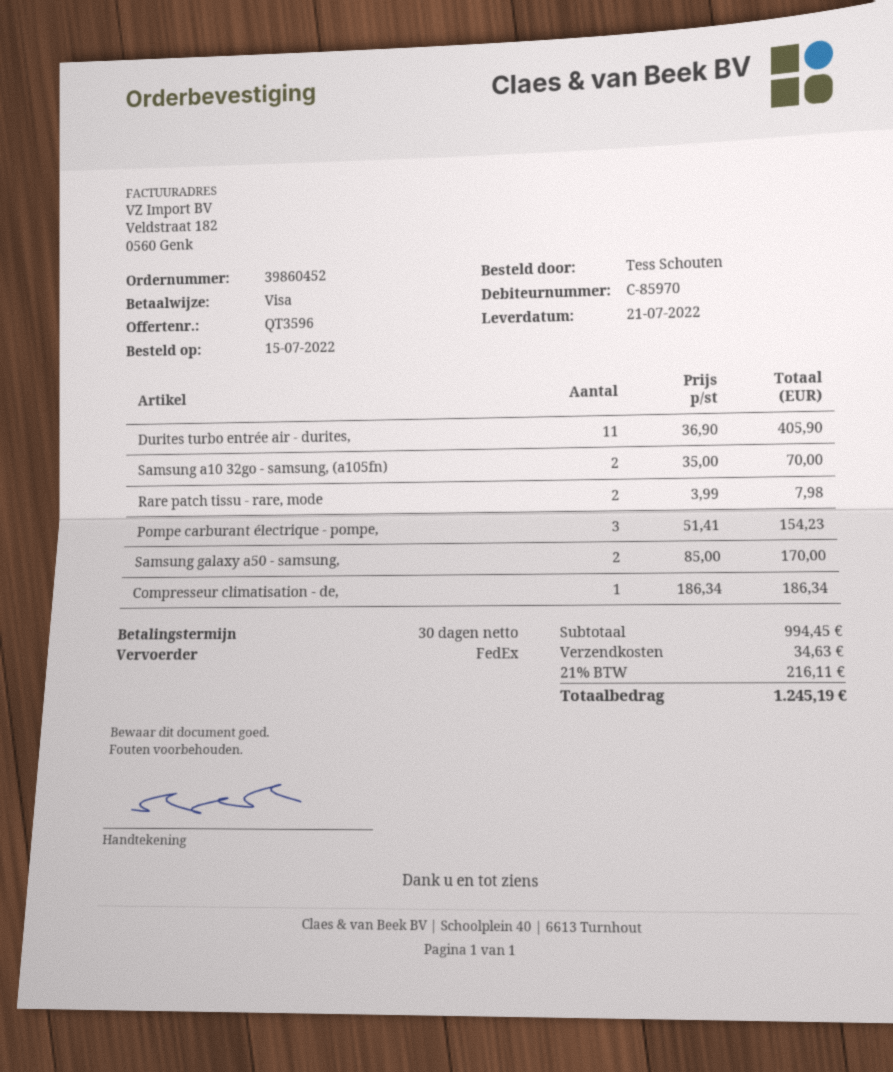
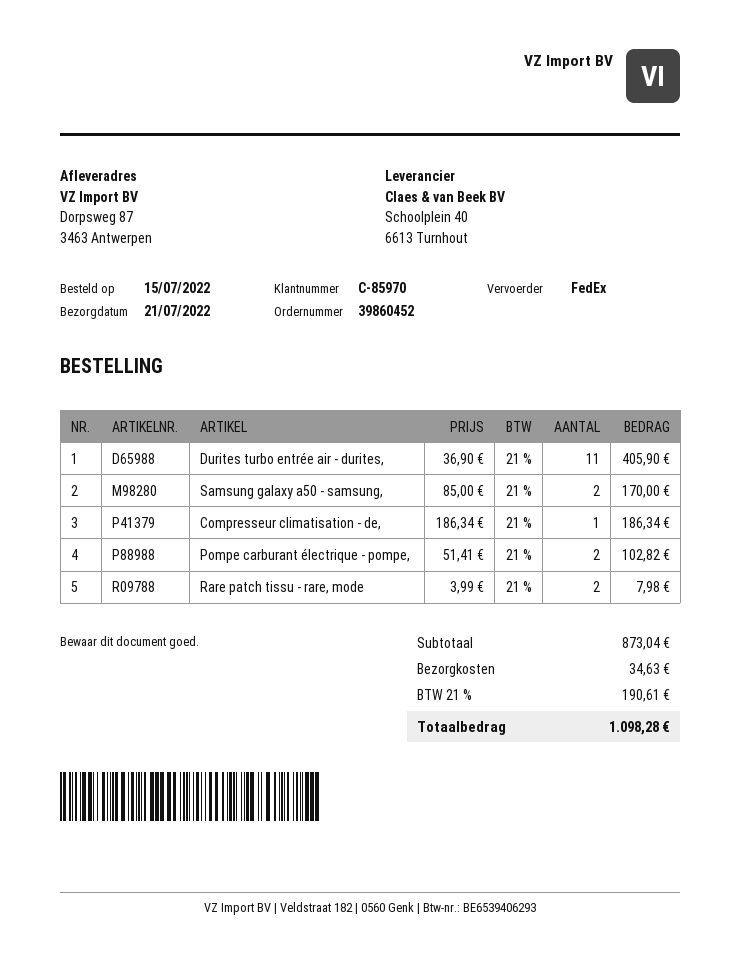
Samsung a10 32go - samsung, (a105fn): 2 x 35.00 = 70.00 -> none
Pompe carburant électrique - pompe,: 3 x 51.41 = 154.23 -> 2 x 51.41 = 102.82
subtotal: 994.45 -> 873.04
tax: 21% = 216.11 -> 21% = 190.61
total: 1245.19 -> 1098.28

